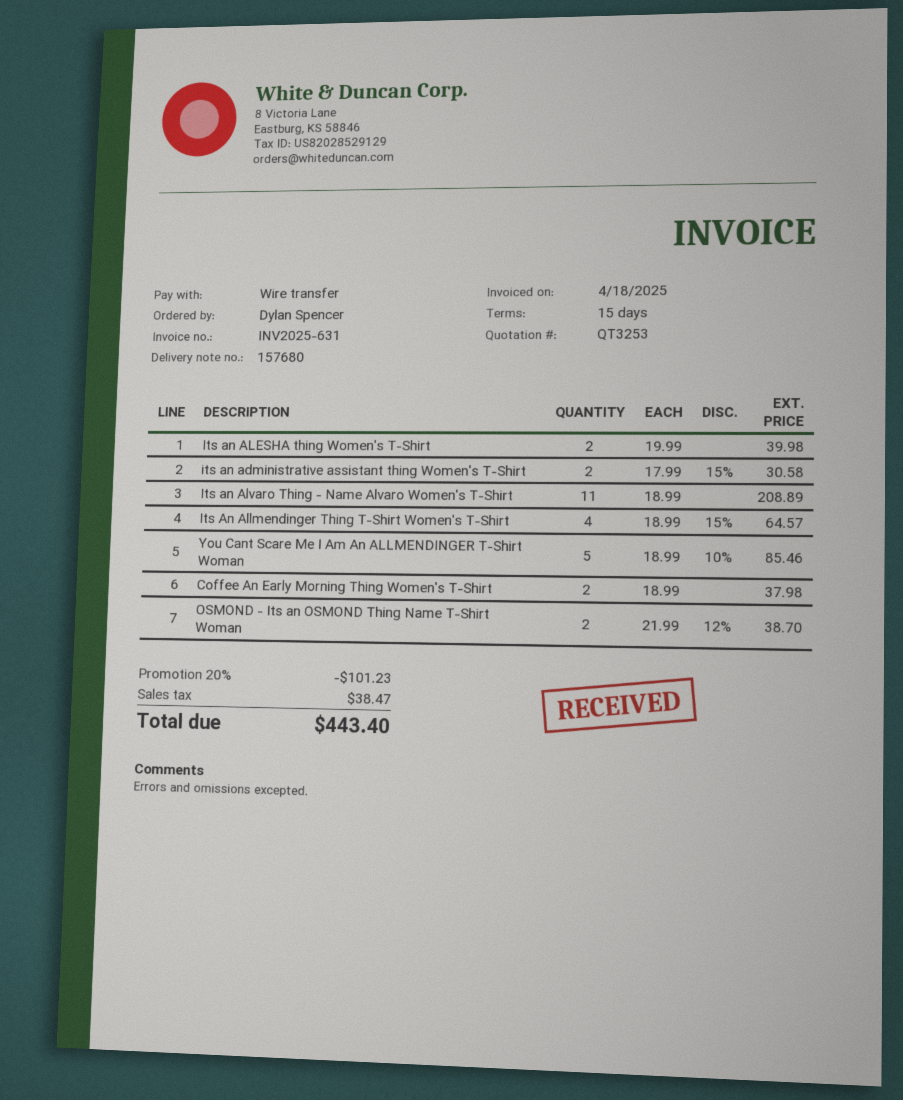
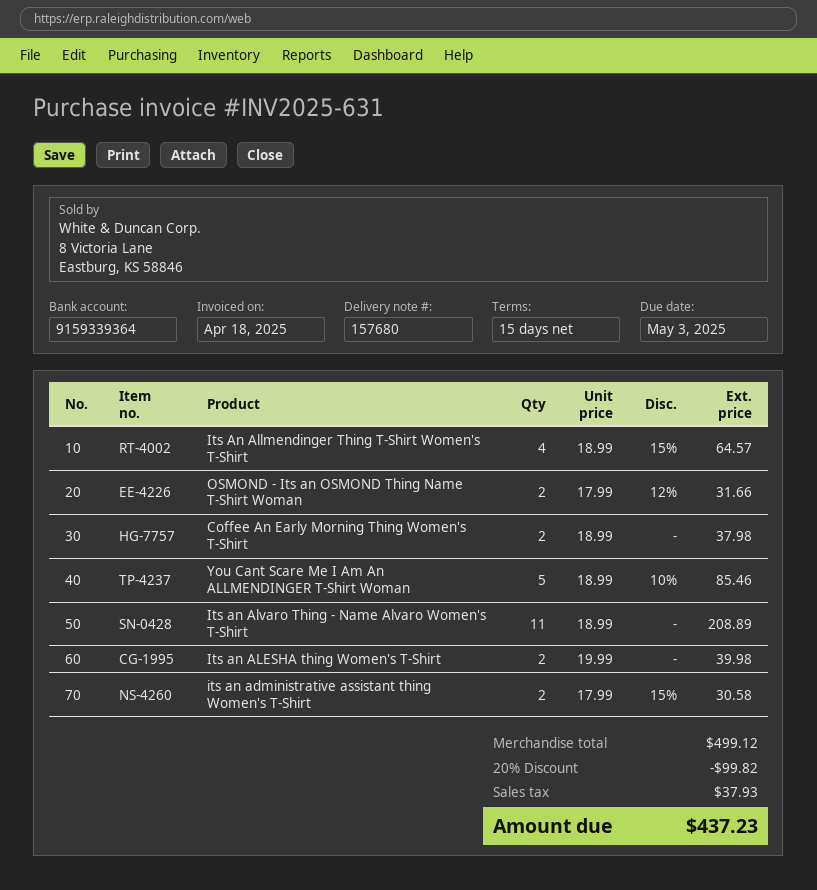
OSMOND - Its an OSMOND Thing Name T-Shirt Woman: 2 x 21.99 - 12% = 38.70 -> 2 x 17.99 - 12% = 31.66
discount: 20% = 101.23 -> 20% = 99.82
tax: 38.47 -> 37.93
total: 443.40 -> 437.23

